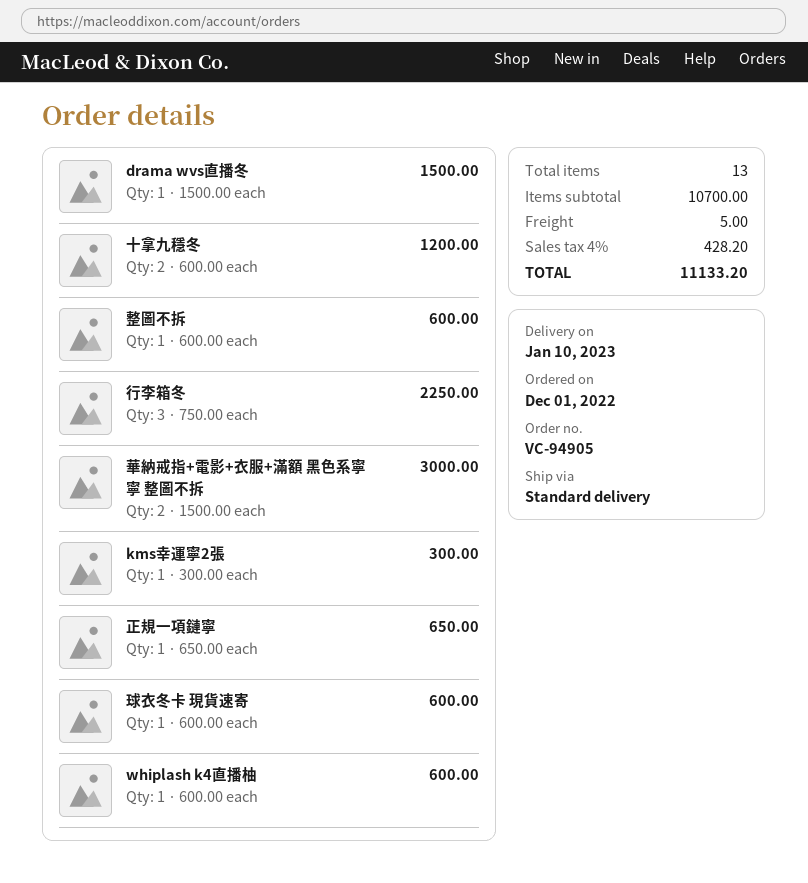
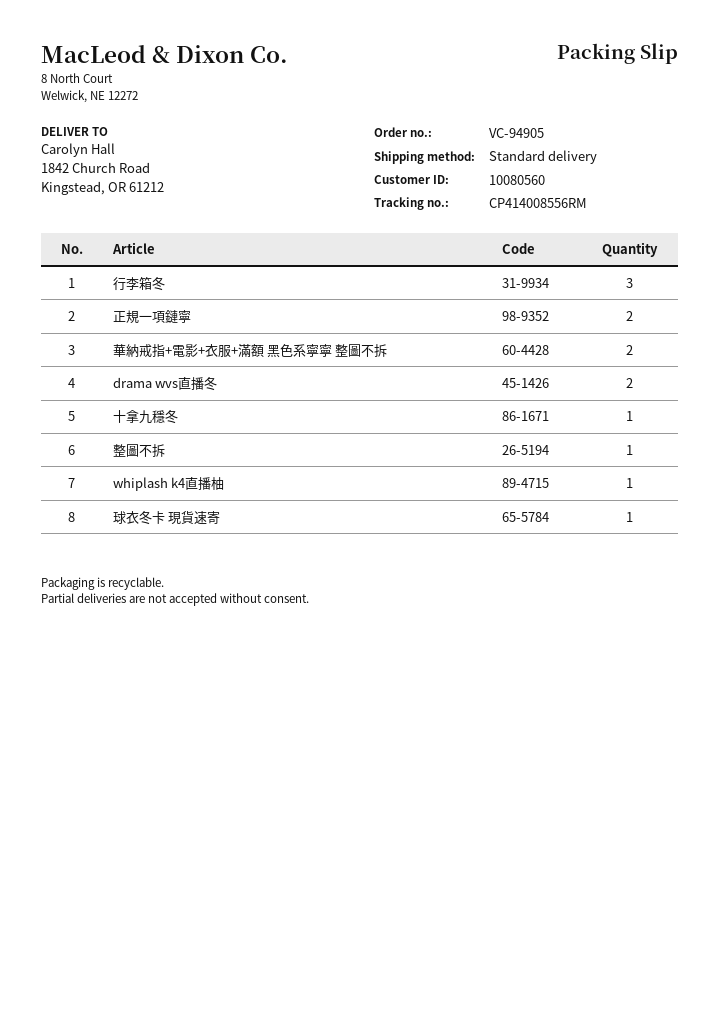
drama wvs直播冬: 1 -> 2
十拿九穩冬: 2 -> 1
kms幸運寧2張: 1 -> none
正規一項鏈寧: 1 -> 2

